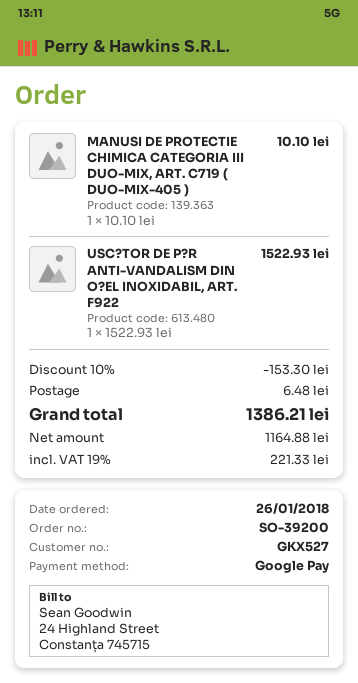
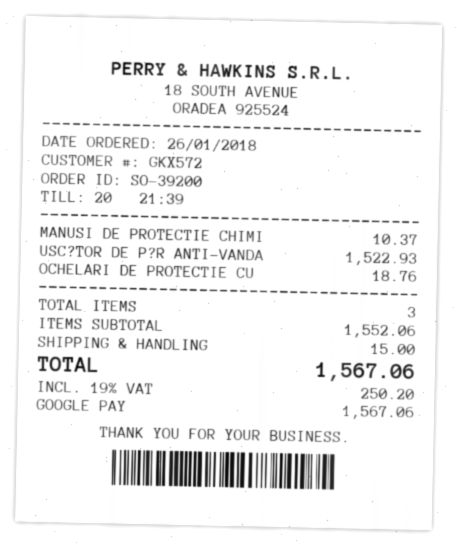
customer number: GKX527 -> GKX572
MANUSI DE PROTECTIE CHIMICA CATEGORIA III DUO-MIX, ART. C719 ( DUO-MIX-405 ): 1 x 10.10 = 10.10 -> 1 x 10.37 = 10.37
OCHELARI DE PROTECTIE CU: none -> 1 x 18.76 = 18.76
discount: 10% = 153.30 -> none
shipping: 6.48 -> 15.00
tax: 19% = 221.33 -> 19% = 250.20
total: 1386.21 -> 1567.06

